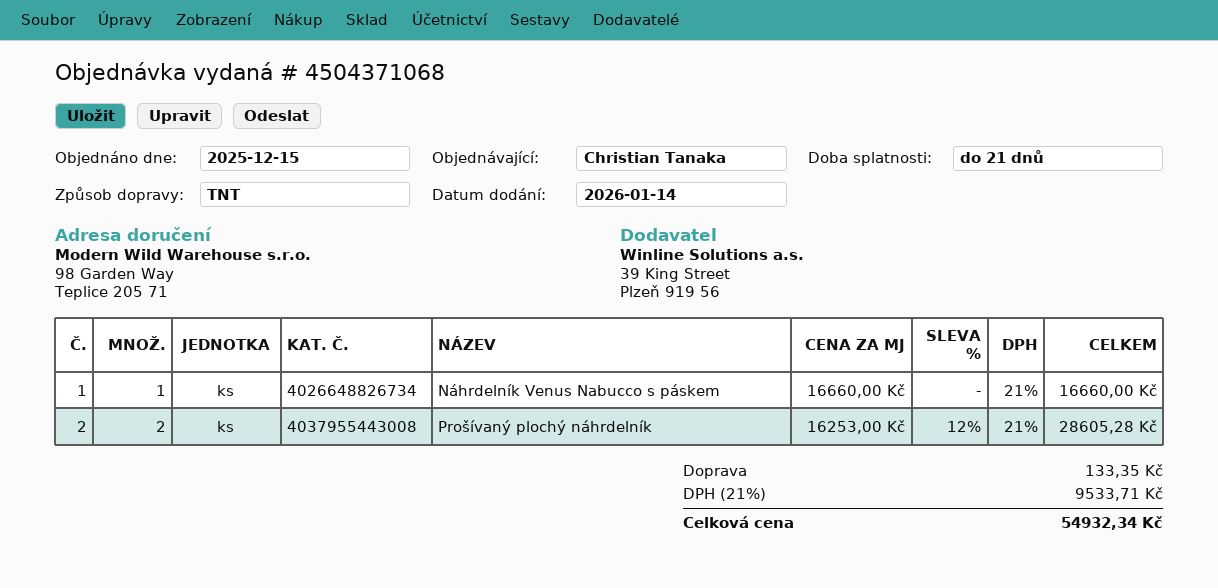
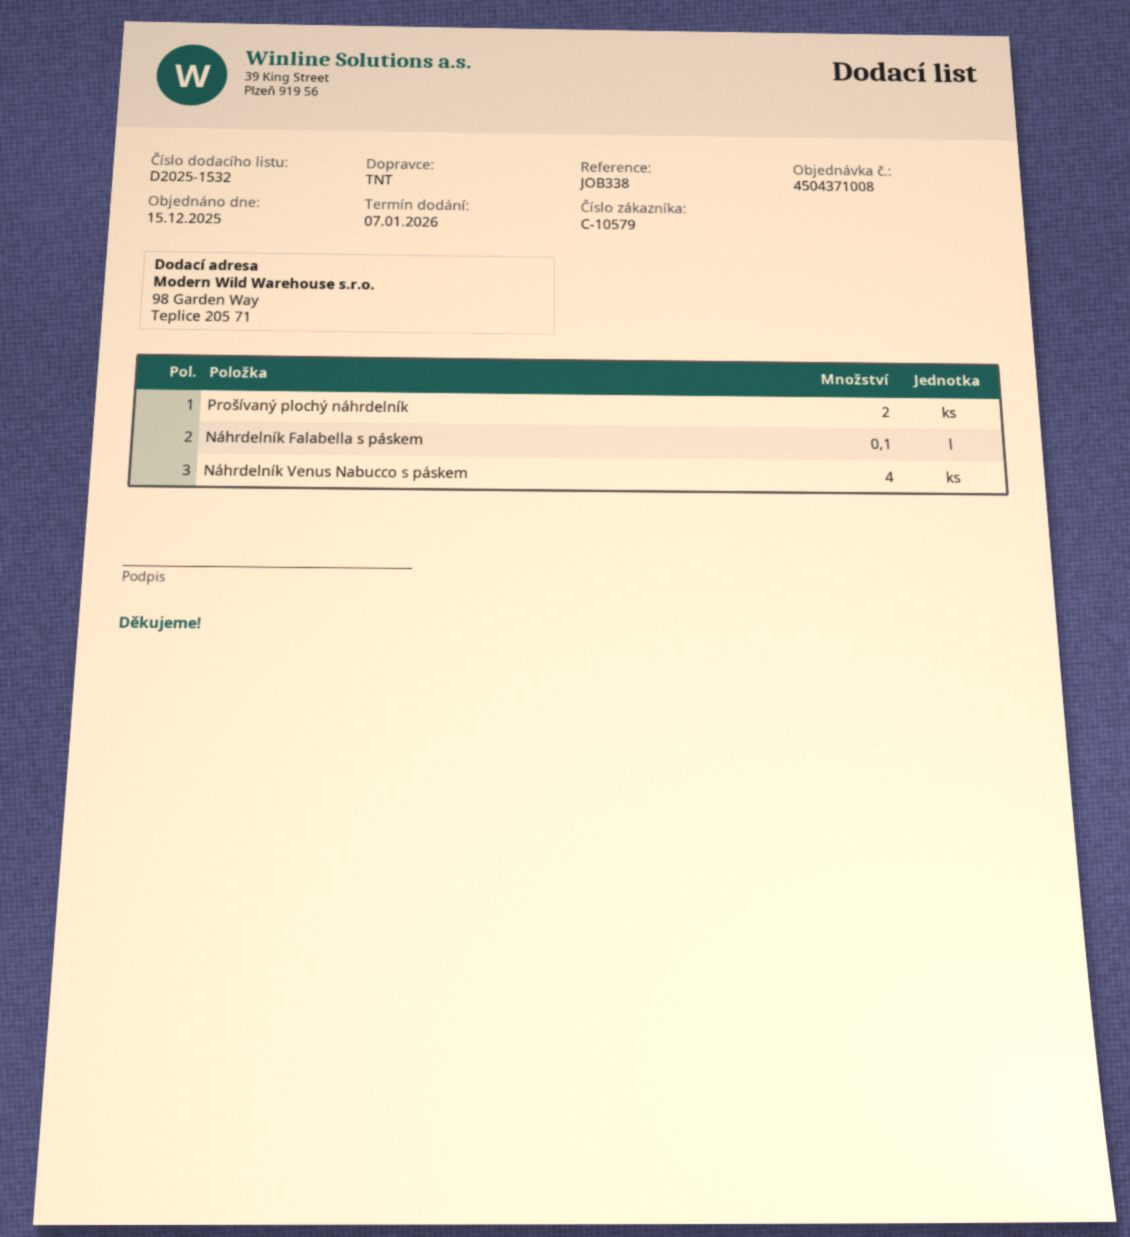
order number: 4504371068 -> 4504371008
delivery date: 2026-01-14 -> 2026-01-07
Náhrdelník Venus Nabucco s páskem: 1 -> 4
Náhrdelník Falabella s páskem: none -> 0.1

